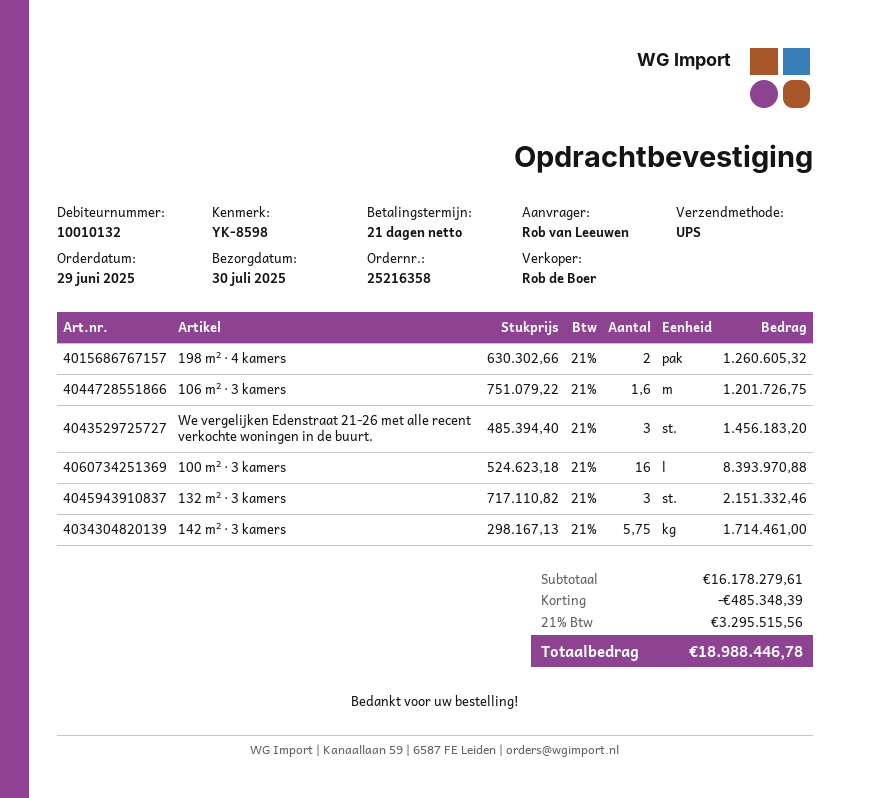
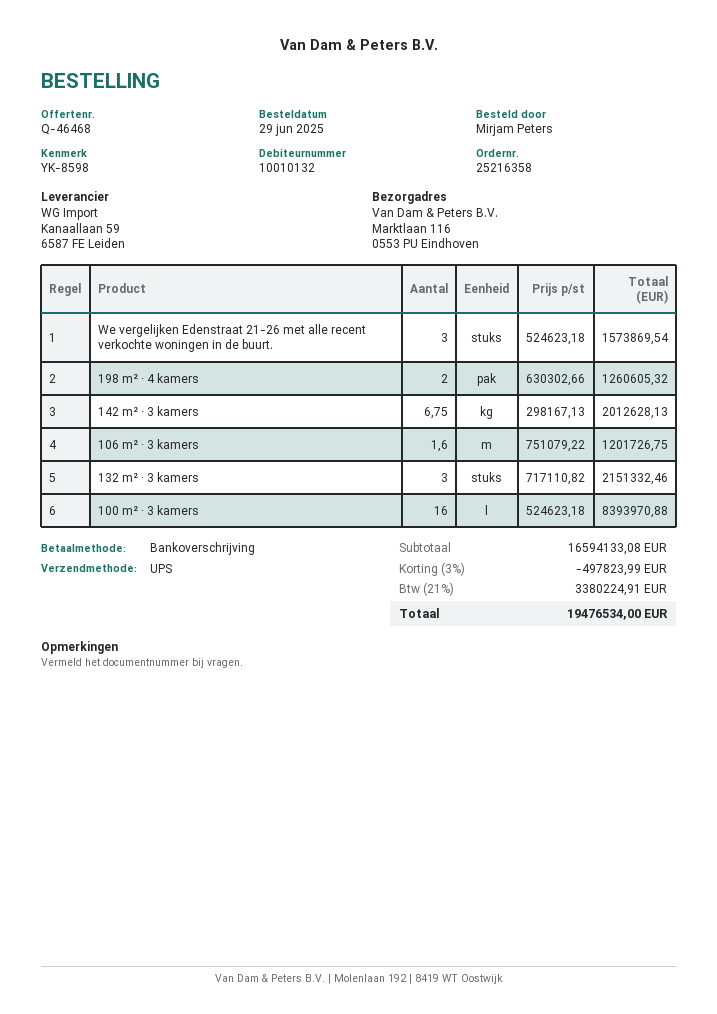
ordered by: Rob van Leeuwen -> Mirjam Peters
We vergelijken Edenstraat 21-26 met alle recent verkochte woningen in de buurt.: 3 x 485394.40 = 1456183.20 -> 3 x 524623.18 = 1573869.54
142 m² · 3 kamers: 5.75 x 298167.13 = 1714461.00 -> 6.75 x 298167.13 = 2012628.13
subtotal: 16178279.61 -> 16594133.08
discount: 485348.39 -> 497823.99
tax: 21% = 3295515.56 -> 21% = 3380224.91
total: 18988446.78 -> 19476534.00

